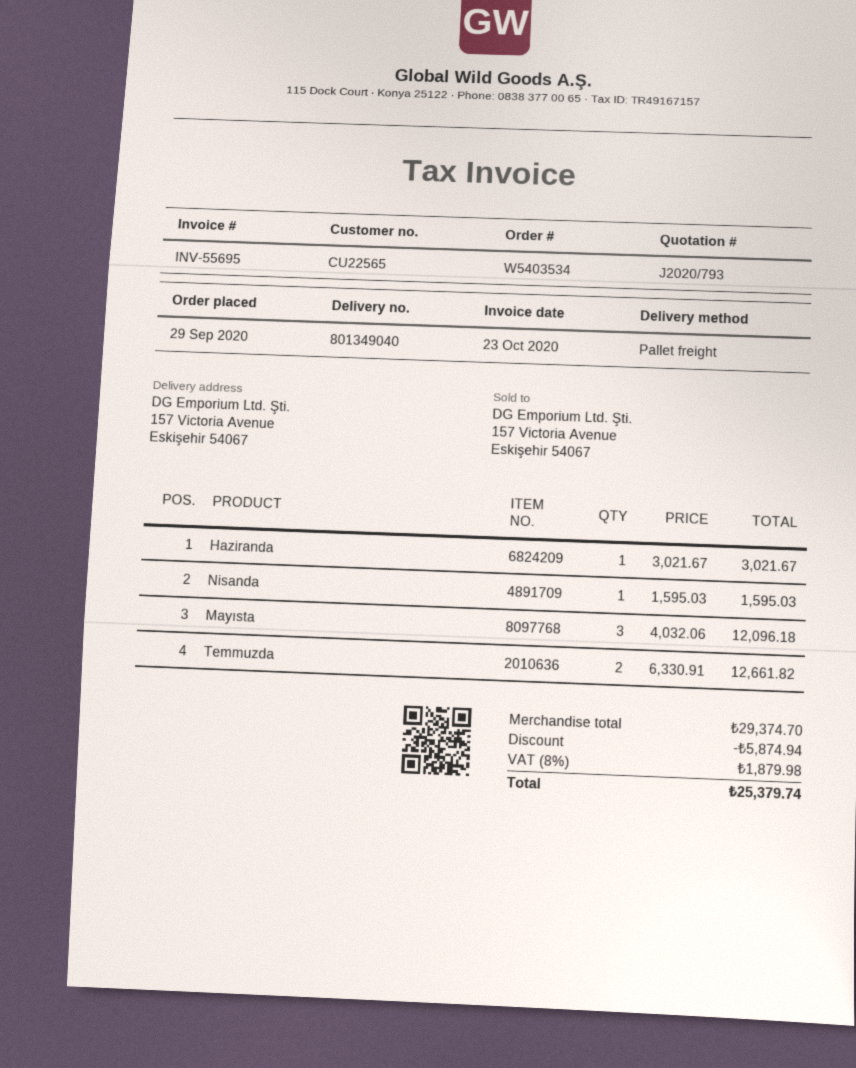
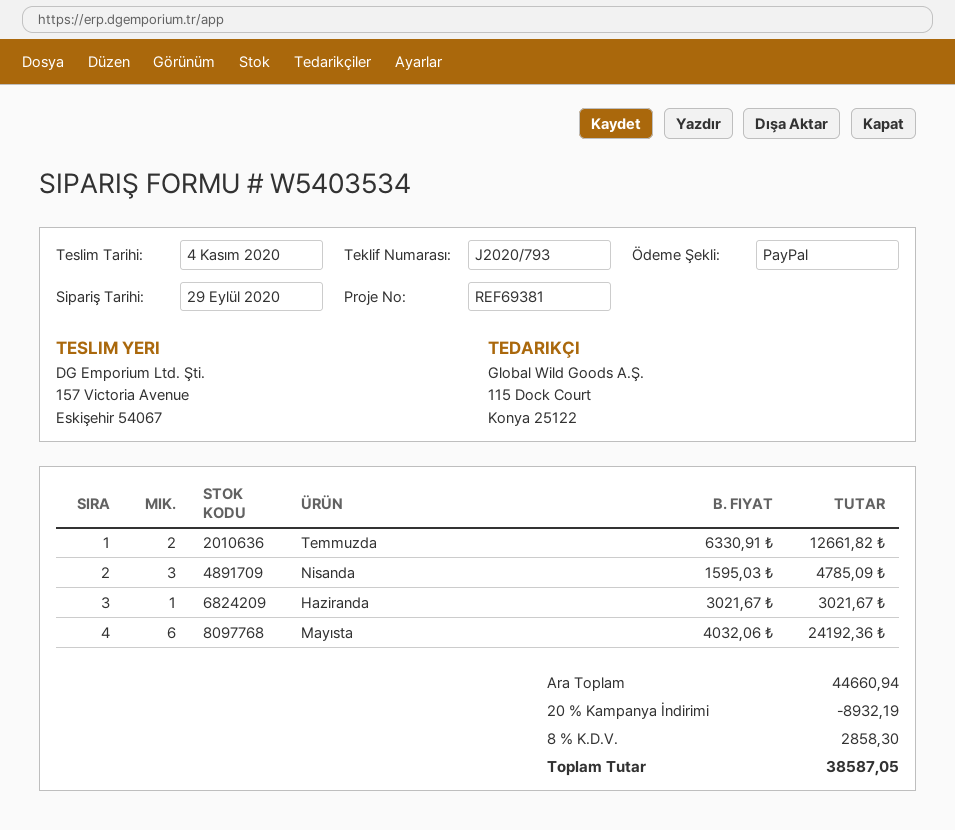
Nisanda: 1 x 1595.03 = 1595.03 -> 3 x 1595.03 = 4785.09
Mayısta: 3 x 4032.06 = 12096.18 -> 6 x 4032.06 = 24192.36
subtotal: 29374.70 -> 44660.94
discount: 5874.94 -> 8932.19
tax: 8% = 1879.98 -> 8% = 2858.30
total: 25379.74 -> 38587.05

